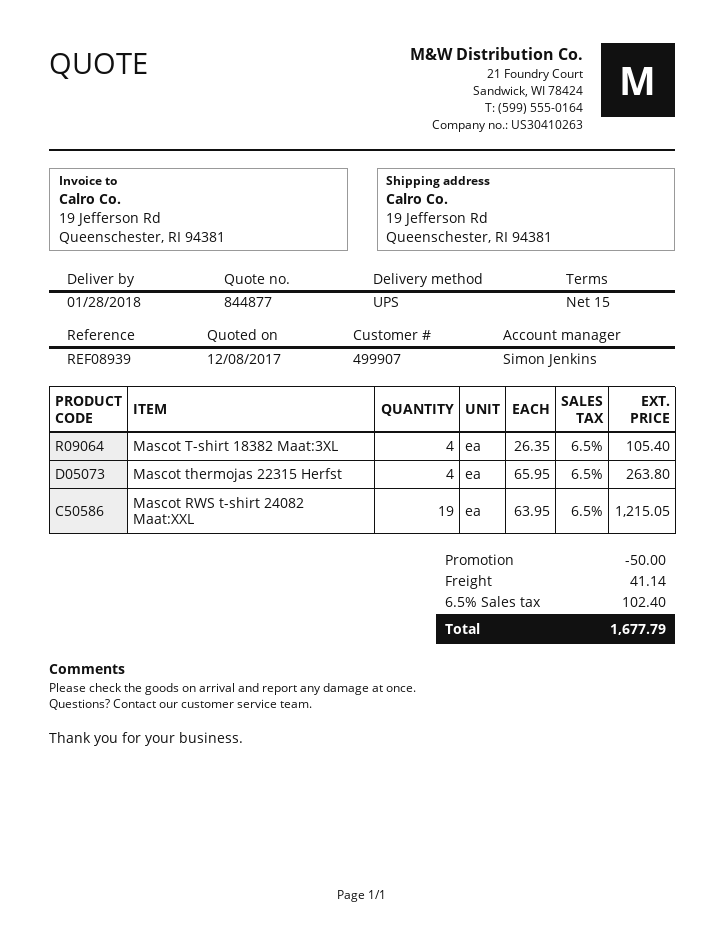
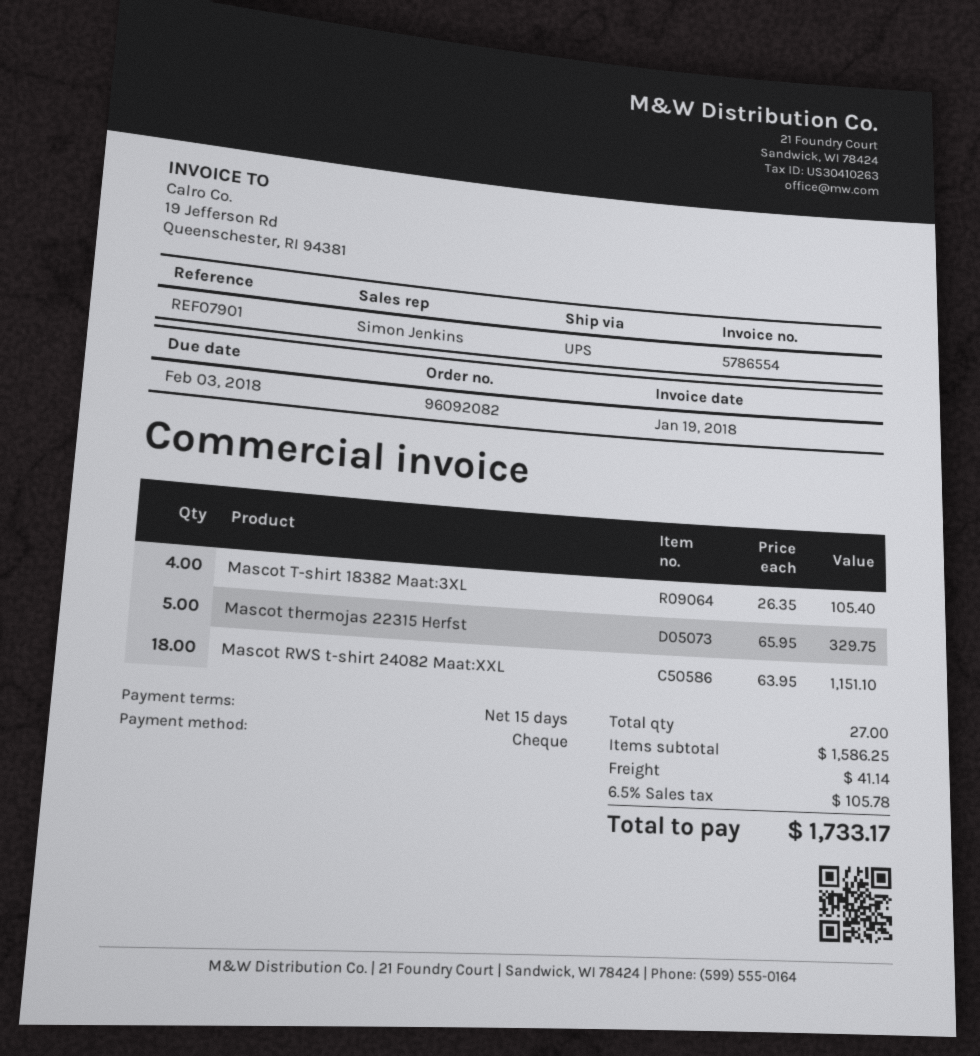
reference: REF08939 -> REF07901
Mascot thermojas 22315 Herfst: 4 x 65.95 = 263.80 -> 5 x 65.95 = 329.75
Mascot RWS t-shirt 24082 Maat:XXL: 19 x 63.95 = 1215.05 -> 18 x 63.95 = 1151.10
discount: 50.00 -> none
tax: 6.5% = 102.40 -> 6.5% = 105.78
total: 1677.79 -> 1733.17

